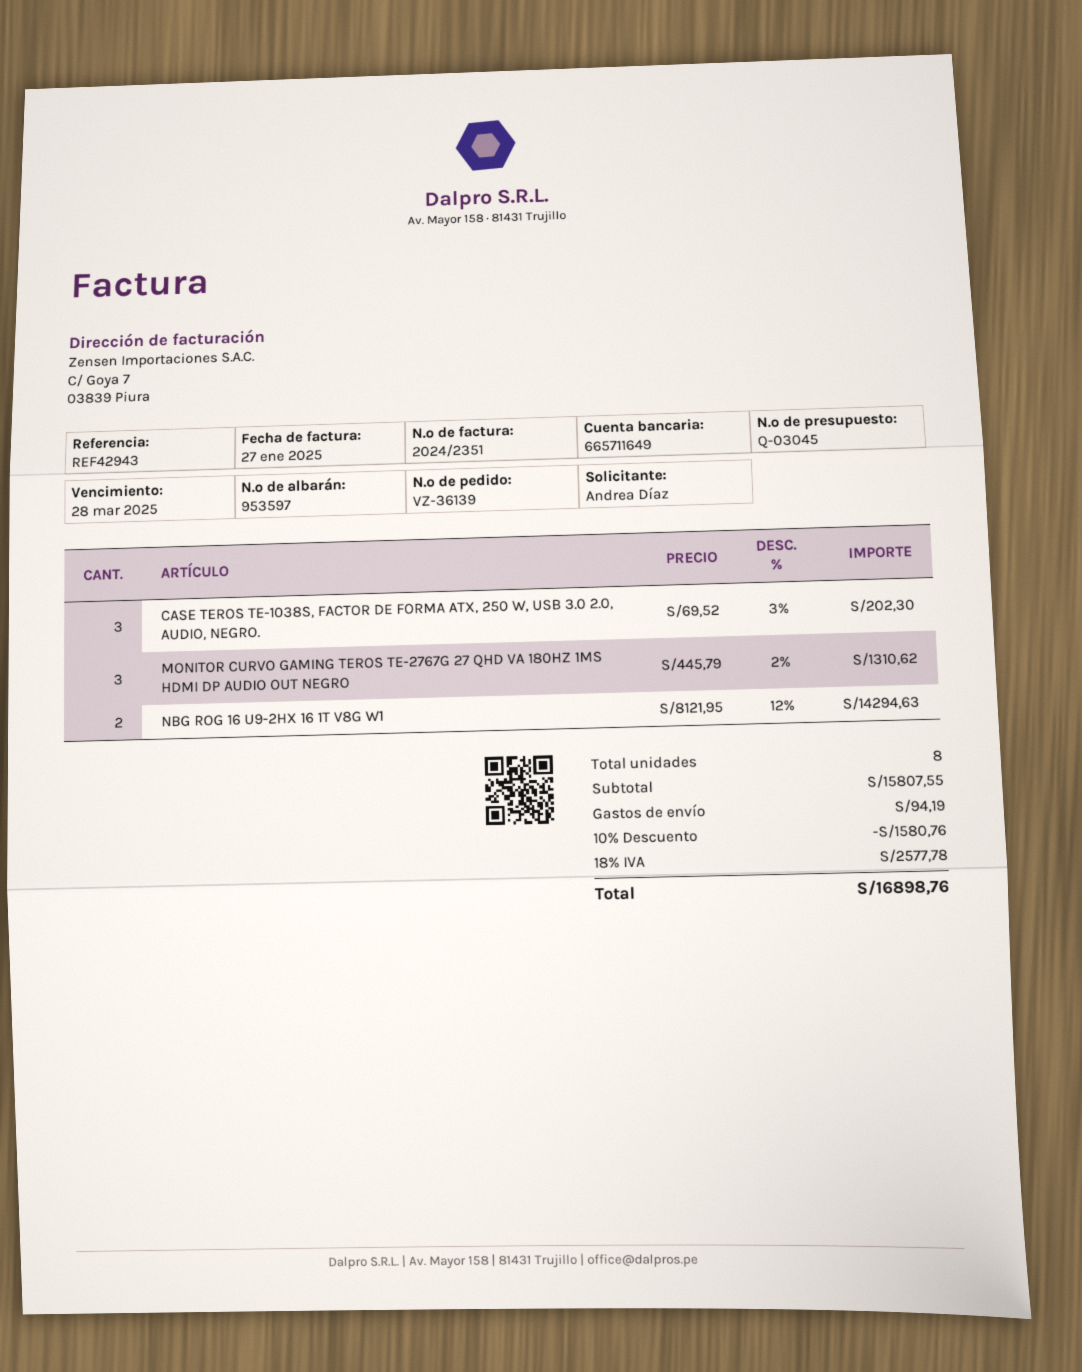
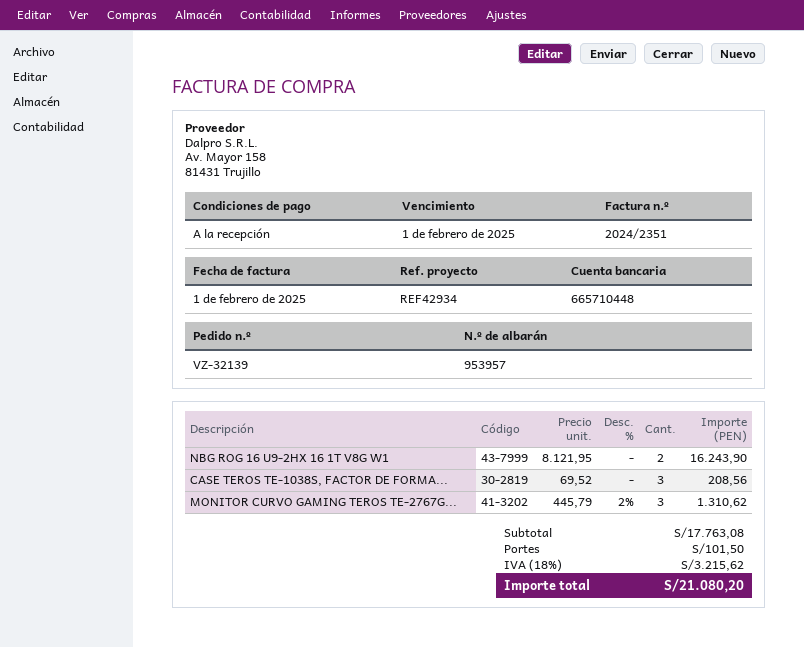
order number: VZ-36139 -> VZ-32139
delivery note number: 953597 -> 953957
invoice date: 2025-01-27 -> 2025-02-01
due date: 2025-03-28 -> 2025-02-01
reference: REF42943 -> REF42934
bank account: 665711649 -> 665710448
CASE TEROS TE-1038S, FACTOR DE FORMA ATX, 250 W, USB 3.0 2.0, AUDIO, NEGRO.: 3 x 69.52 - 3% = 202.30 -> 3 x 69.52 = 208.56
NBG ROG 16 U9-2HX 16 1T V8G W1: 2 x 8121.95 - 12% = 14294.63 -> 2 x 8121.95 = 16243.90
subtotal: 15807.55 -> 17763.08
discount: 10% = 1580.76 -> none
shipping: 94.19 -> 101.50
tax: 18% = 2577.78 -> 18% = 3215.62
total: 16898.76 -> 21080.20

